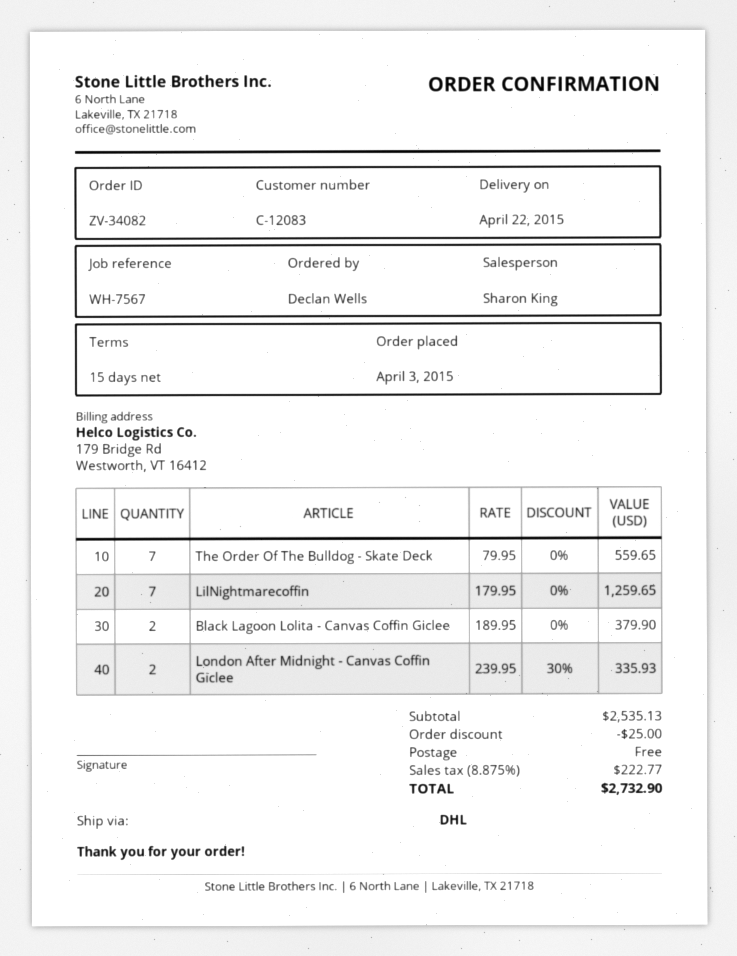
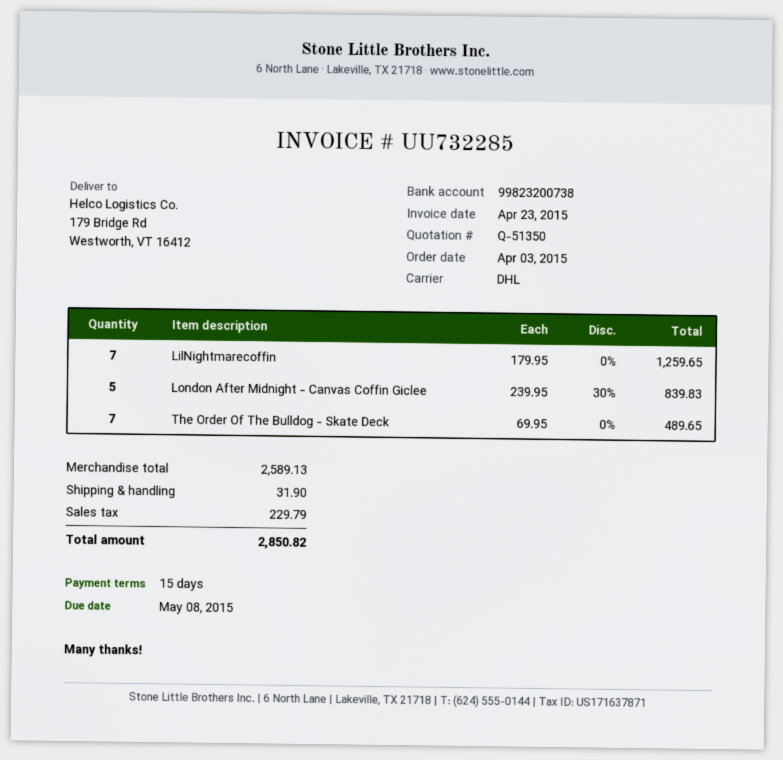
The Order Of The Bulldog - Skate Deck: 7 x 79.95 = 559.65 -> 7 x 69.95 = 489.65
Black Lagoon Lolita - Canvas Coffin Giclee: 2 x 189.95 = 379.90 -> none
London After Midnight - Canvas Coffin Giclee: 2 x 239.95 - 30% = 335.93 -> 5 x 239.95 - 30% = 839.83
subtotal: 2535.13 -> 2589.13
discount: 25.00 -> none
shipping: 0.00 -> 31.90
tax: 222.77 -> 229.79
total: 2732.90 -> 2850.82

